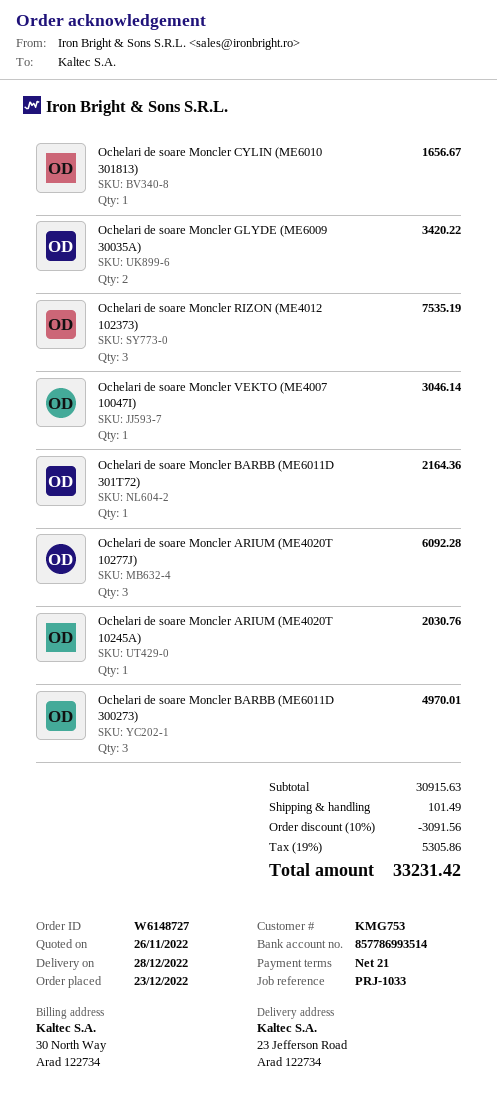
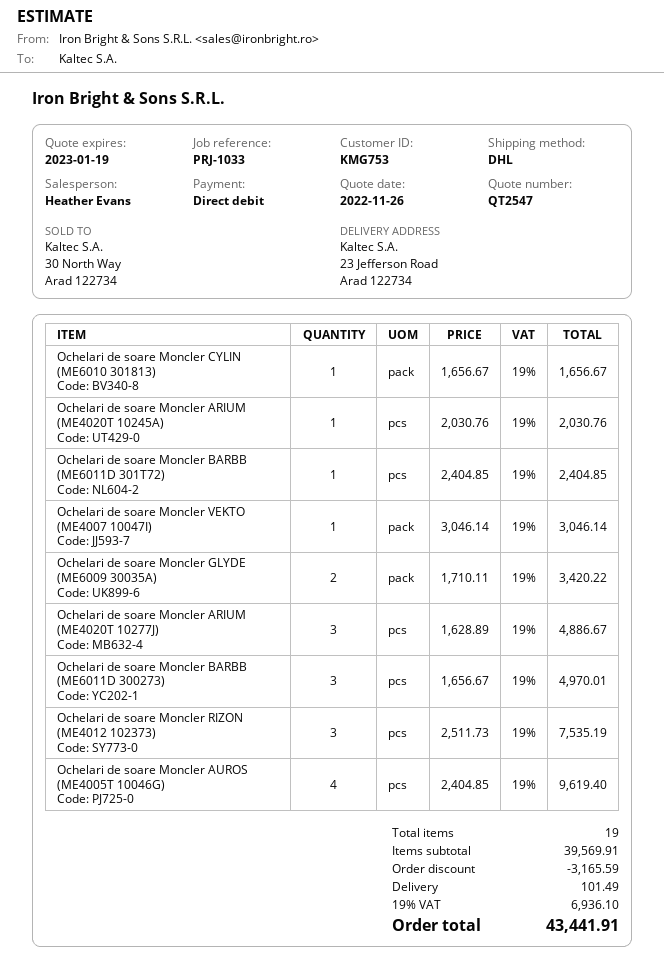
Ochelari de soare Moncler BARBB (ME6011D 301T72): 1 for 2164.36 -> 1 for 2404.85
Ochelari de soare Moncler ARIUM (ME4020T 10277J): 3 for 6092.28 -> 3 for 4886.67
Ochelari de soare Moncler AUROS (ME4005T 10046G): none -> 4 for 9619.40
subtotal: 30915.63 -> 39569.91
discount: 3091.56 -> 3165.59
tax: 19% = 5305.86 -> 19% = 6936.10
total: 33231.42 -> 43441.91

